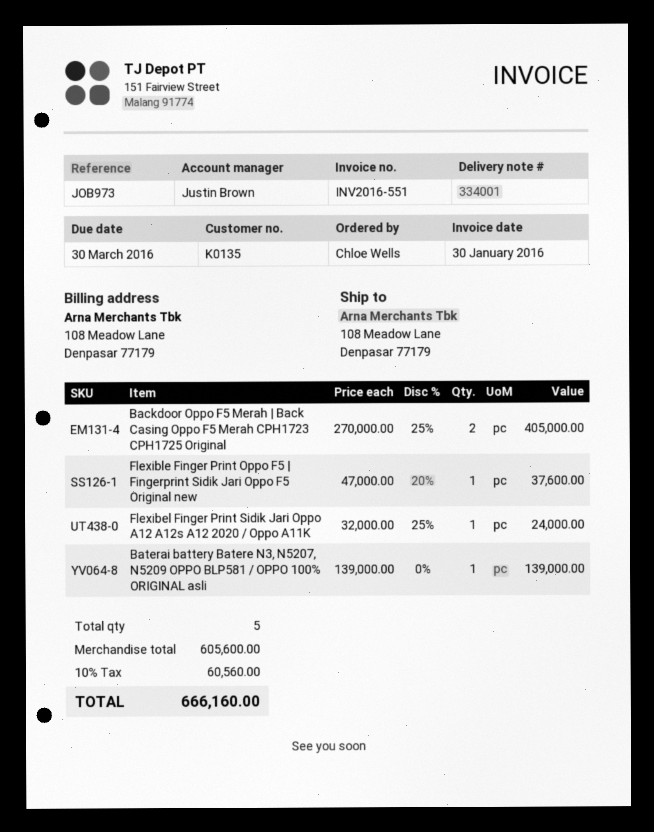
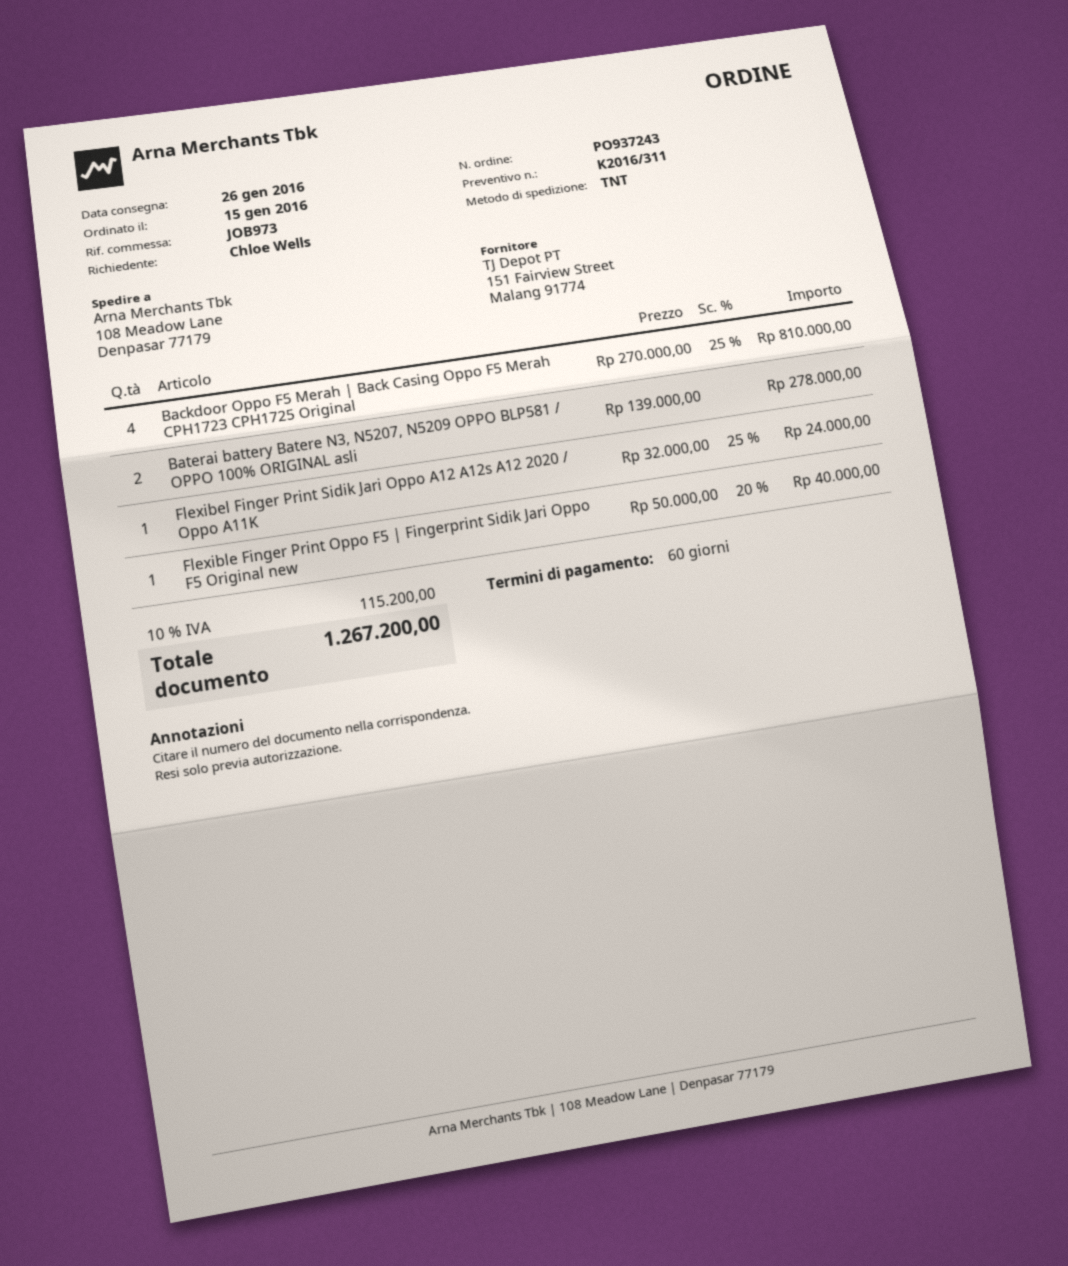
Backdoor Oppo F5 Merah | Back Casing Oppo F5 Merah CPH1723 CPH1725 Original: 2 x 270000.00 - 25% = 405000.00 -> 4 x 270000.00 - 25% = 810000.00
Flexible Finger Print Oppo F5 | Fingerprint Sidik Jari Oppo F5 Original new: 1 x 47000.00 - 20% = 37600.00 -> 1 x 50000.00 - 20% = 40000.00
Baterai battery Batere N3, N5207, N5209 OPPO BLP581 / OPPO 100% ORIGINAL asli: 1 x 139000.00 = 139000.00 -> 2 x 139000.00 = 278000.00
tax: 10% = 60560.00 -> 10% = 115200.00
total: 666160.00 -> 1267200.00

